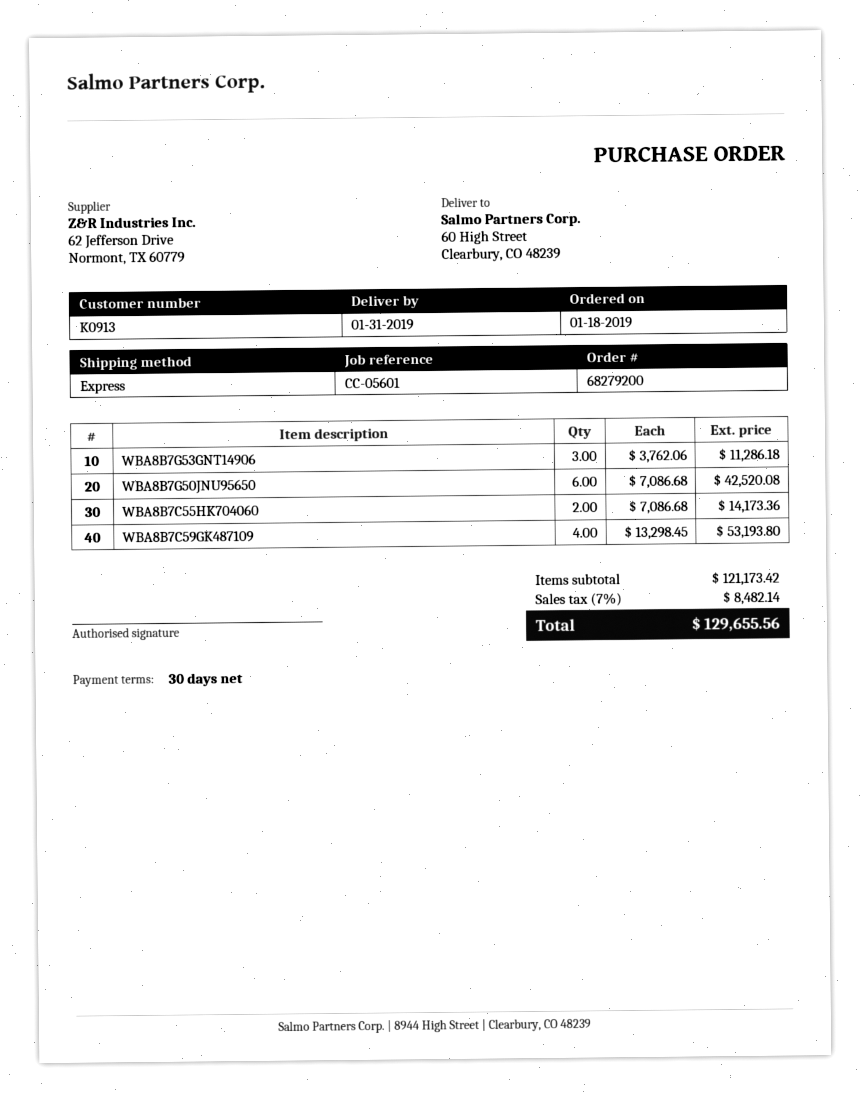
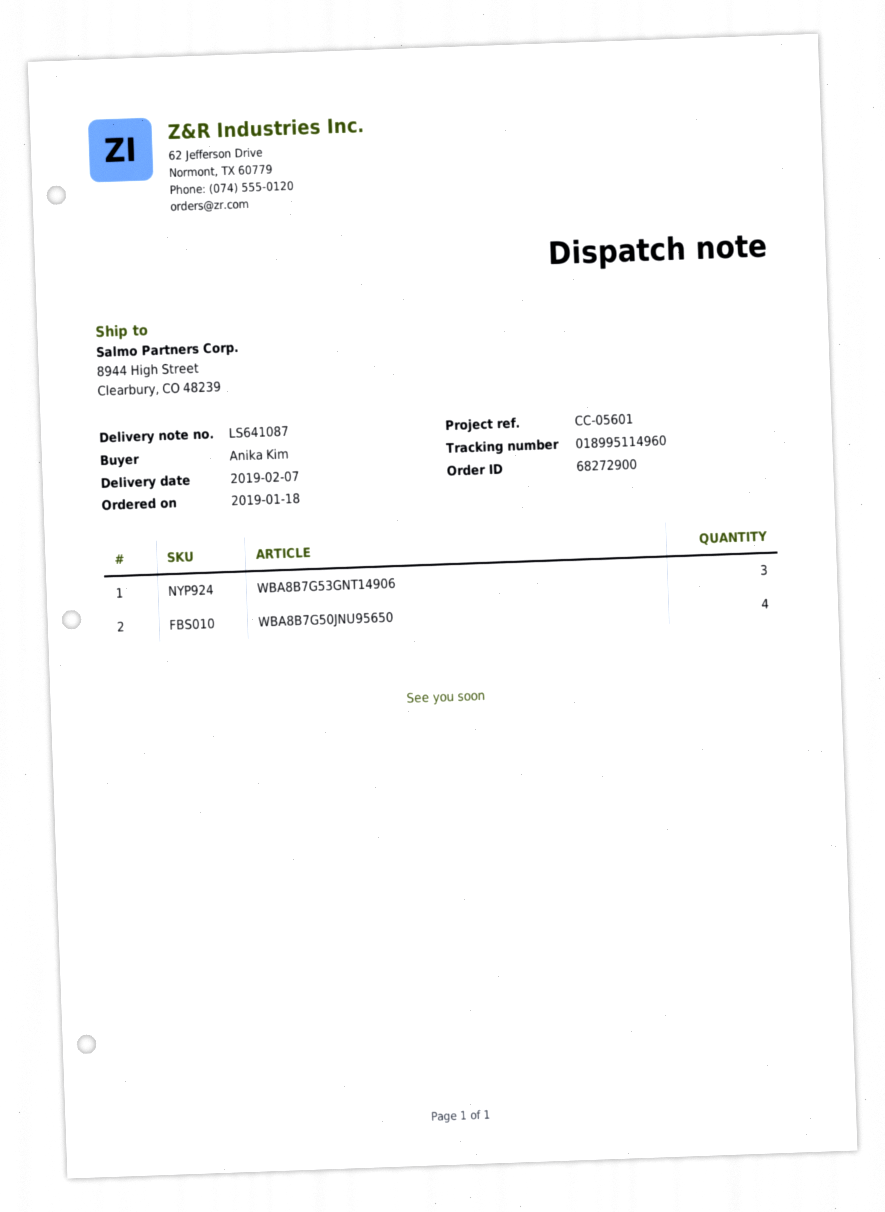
order number: 68279200 -> 68272900
delivery date: 2019-01-31 -> 2019-02-07
ship to: 60 High Street, Clearbury, CO 48239 -> 8944 High Street, Clearbury, CO 48239
WBA8B7G50JNU95650: 6 -> 4
WBA8B7C55HK704060: 2 -> none
WBA8B7C59GK487109: 4 -> none

